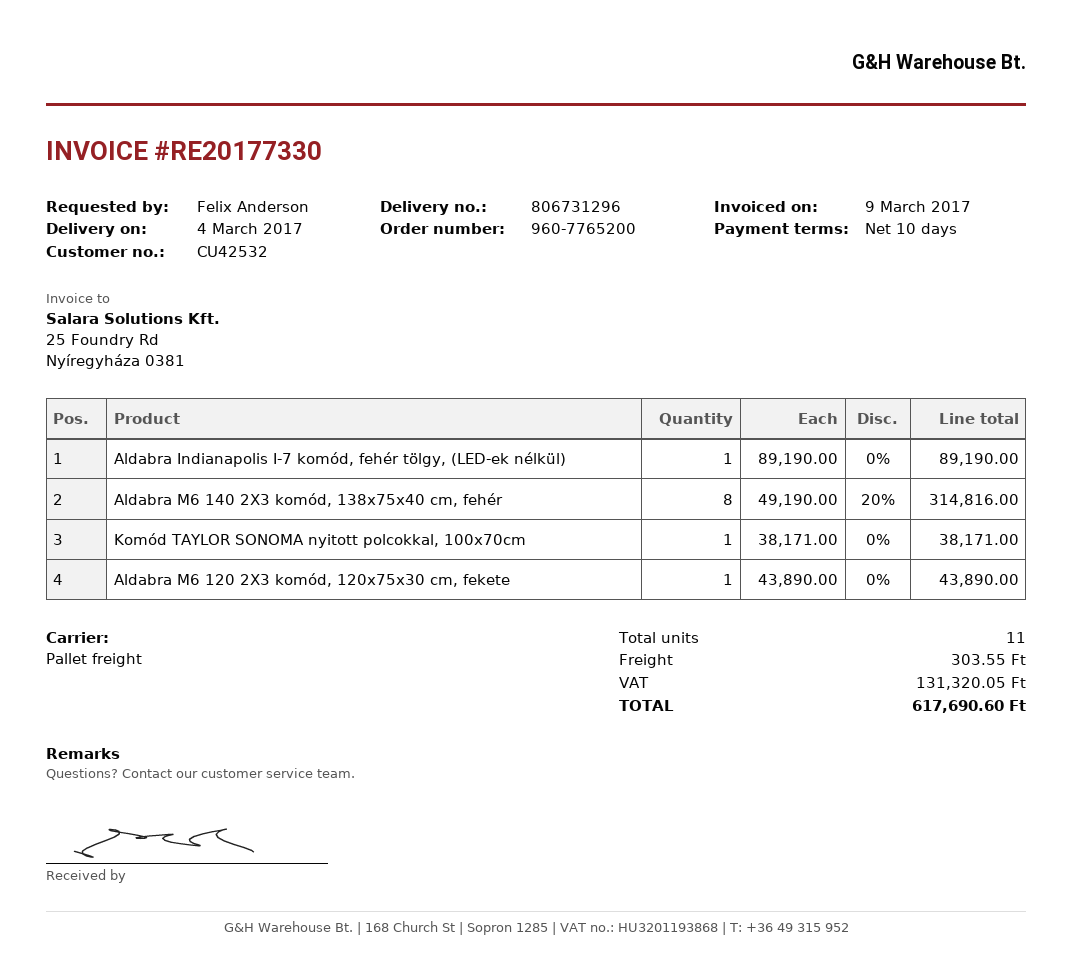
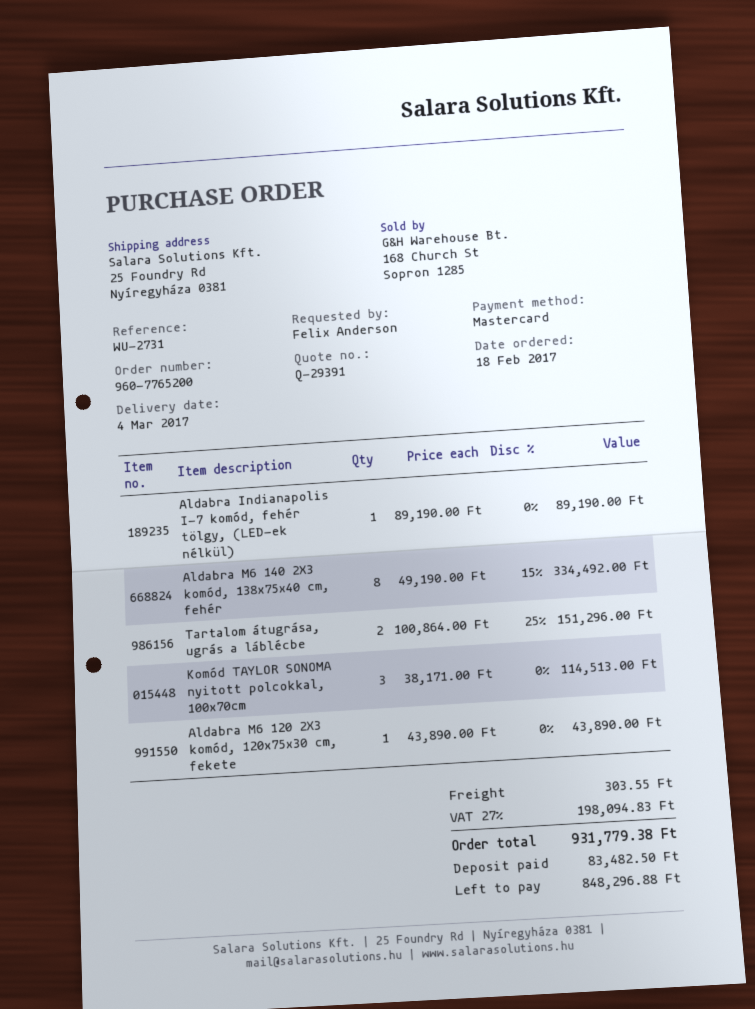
Aldabra M6 140 2X3 komód, 138x75x40 cm, fehér: 8 x 49190.00 - 20% = 314816.00 -> 8 x 49190.00 - 15% = 334492.00
Komód TAYLOR SONOMA nyitott polcokkal, 100x70cm: 1 x 38171.00 = 38171.00 -> 3 x 38171.00 = 114513.00
Tartalom átugrása, ugrás a láblécbe: none -> 2 x 100864.00 - 25% = 151296.00
tax: 131320.05 -> 198094.83
total: 617690.60 -> 931779.38

